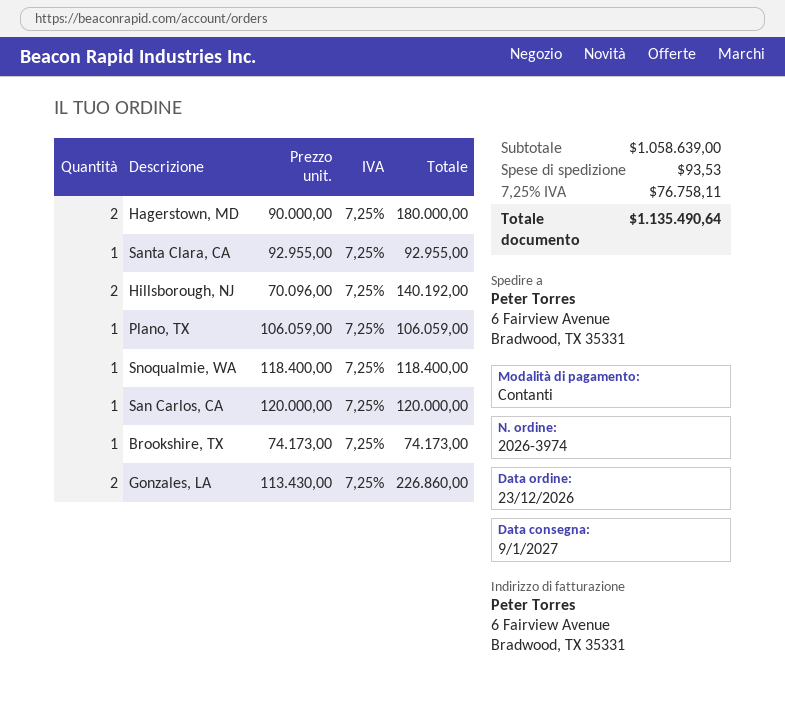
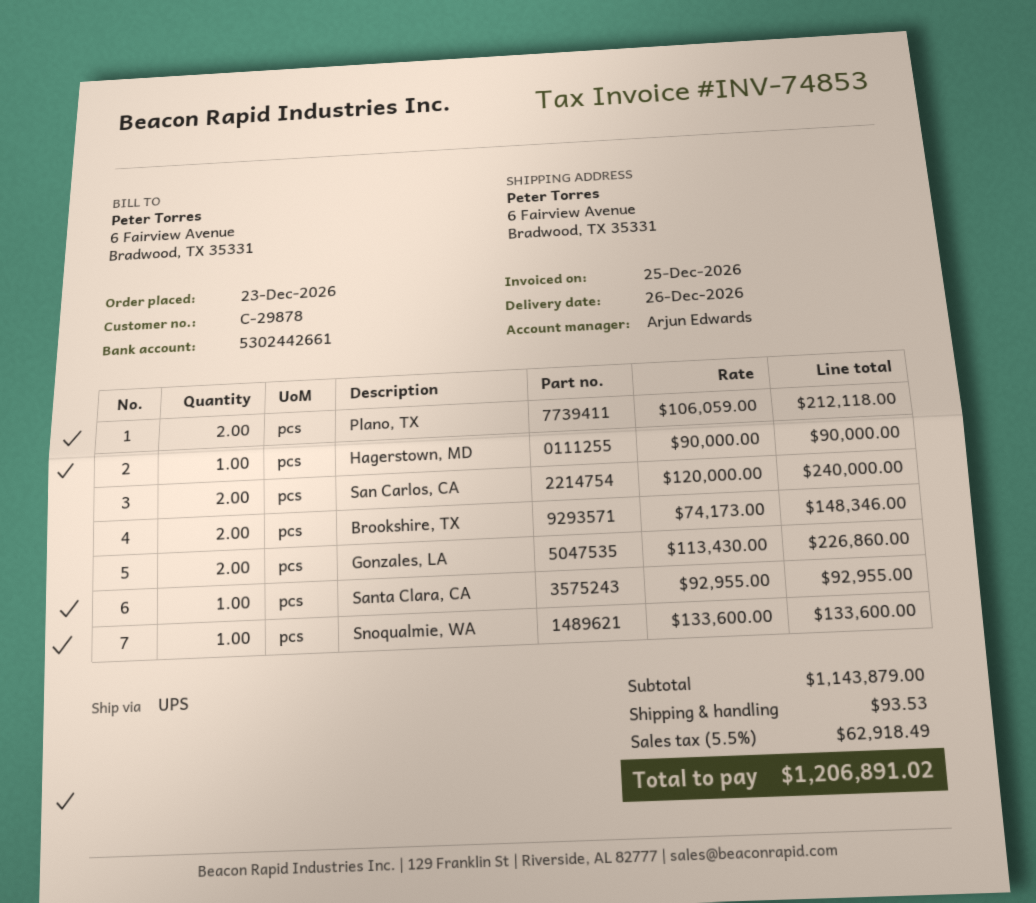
delivery date: 2027-01-09 -> 2026-12-26
Hagerstown, MD: 2 x 90000.00 = 180000.00 -> 1 x 90000.00 = 90000.00
Hillsborough, NJ: 2 x 70096.00 = 140192.00 -> none
Plano, TX: 1 x 106059.00 = 106059.00 -> 2 x 106059.00 = 212118.00
Snoqualmie, WA: 1 x 118400.00 = 118400.00 -> 1 x 133600.00 = 133600.00
San Carlos, CA: 1 x 120000.00 = 120000.00 -> 2 x 120000.00 = 240000.00
Brookshire, TX: 1 x 74173.00 = 74173.00 -> 2 x 74173.00 = 148346.00
subtotal: 1058639.00 -> 1143879.00
tax: 7.25% = 76758.11 -> 5.5% = 62918.49
total: 1135490.64 -> 1206891.02

